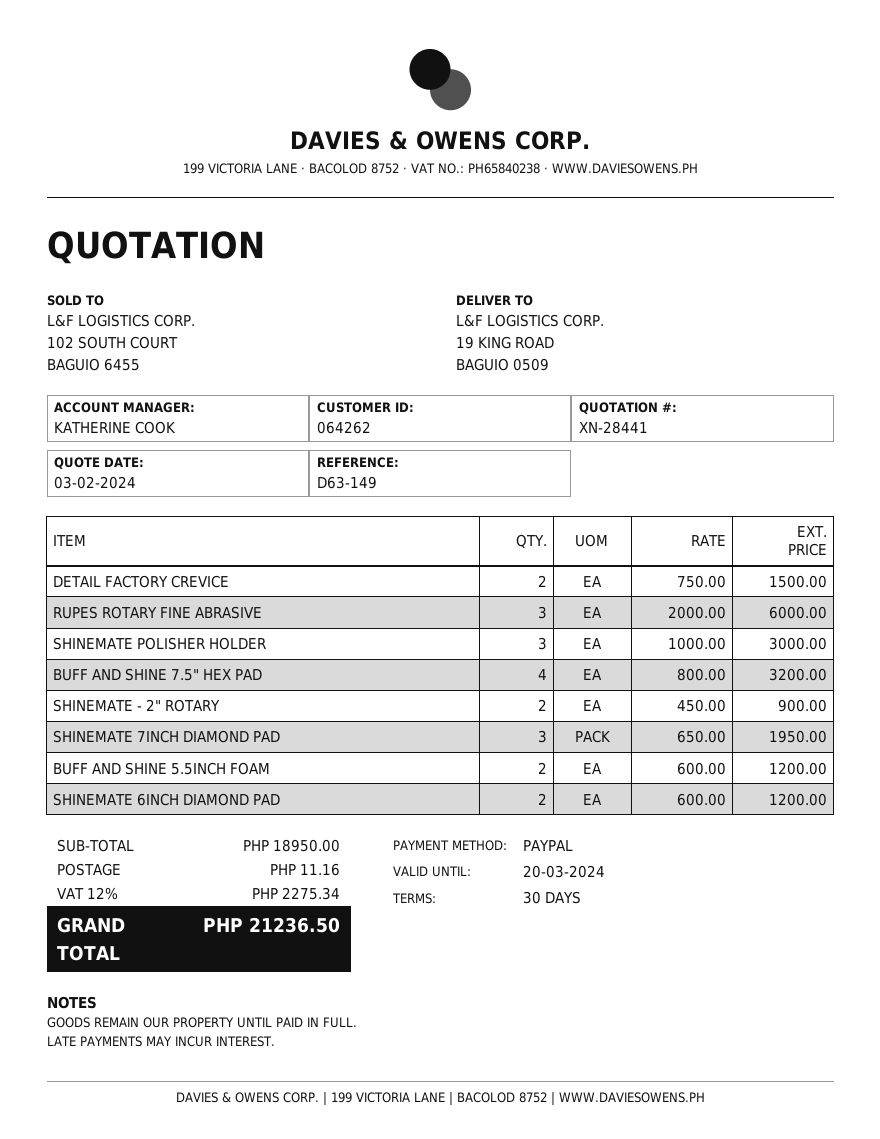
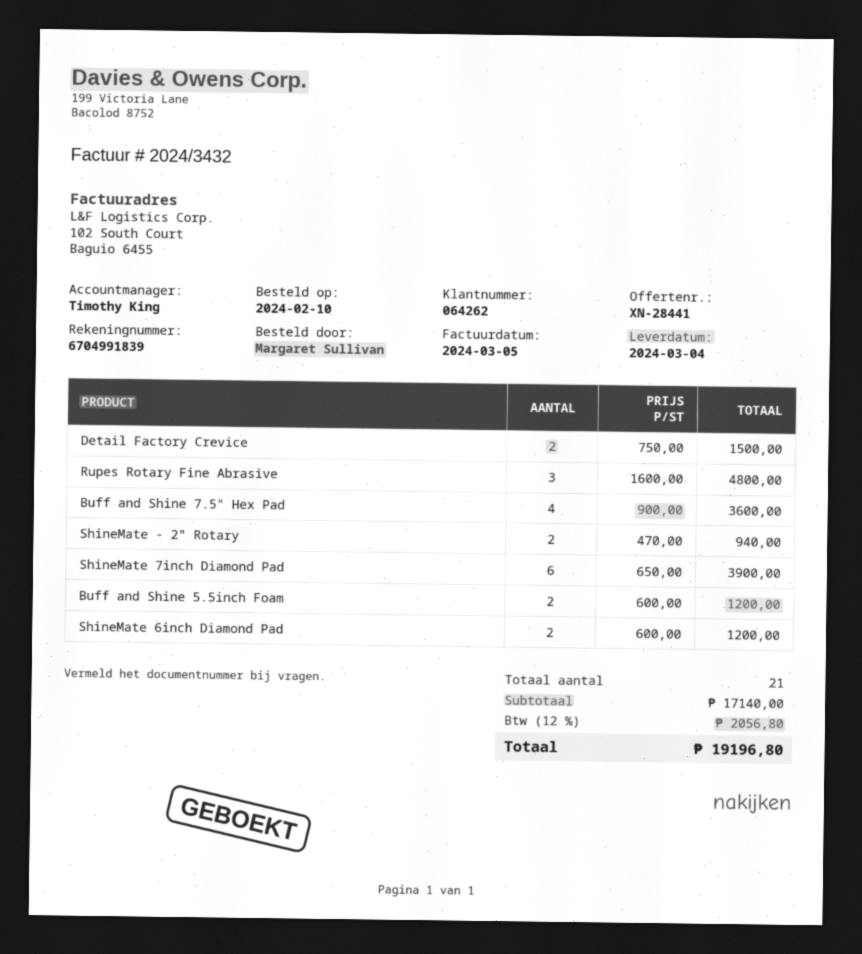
sales rep: KATHERINE COOK -> Timothy King
RUPES ROTARY FINE ABRASIVE: 3 x 2000.00 = 6000.00 -> 3 x 1600.00 = 4800.00
SHINEMATE POLISHER HOLDER: 3 x 1000.00 = 3000.00 -> none
BUFF AND SHINE 7.5" HEX PAD: 4 x 800.00 = 3200.00 -> 4 x 900.00 = 3600.00
SHINEMATE - 2" ROTARY: 2 x 450.00 = 900.00 -> 2 x 470.00 = 940.00
SHINEMATE 7INCH DIAMOND PAD: 3 x 650.00 = 1950.00 -> 6 x 650.00 = 3900.00
subtotal: 18950.00 -> 17140.00
shipping: 11.16 -> none
tax: 12% = 2275.34 -> 12% = 2056.80
total: 21236.50 -> 19196.80

